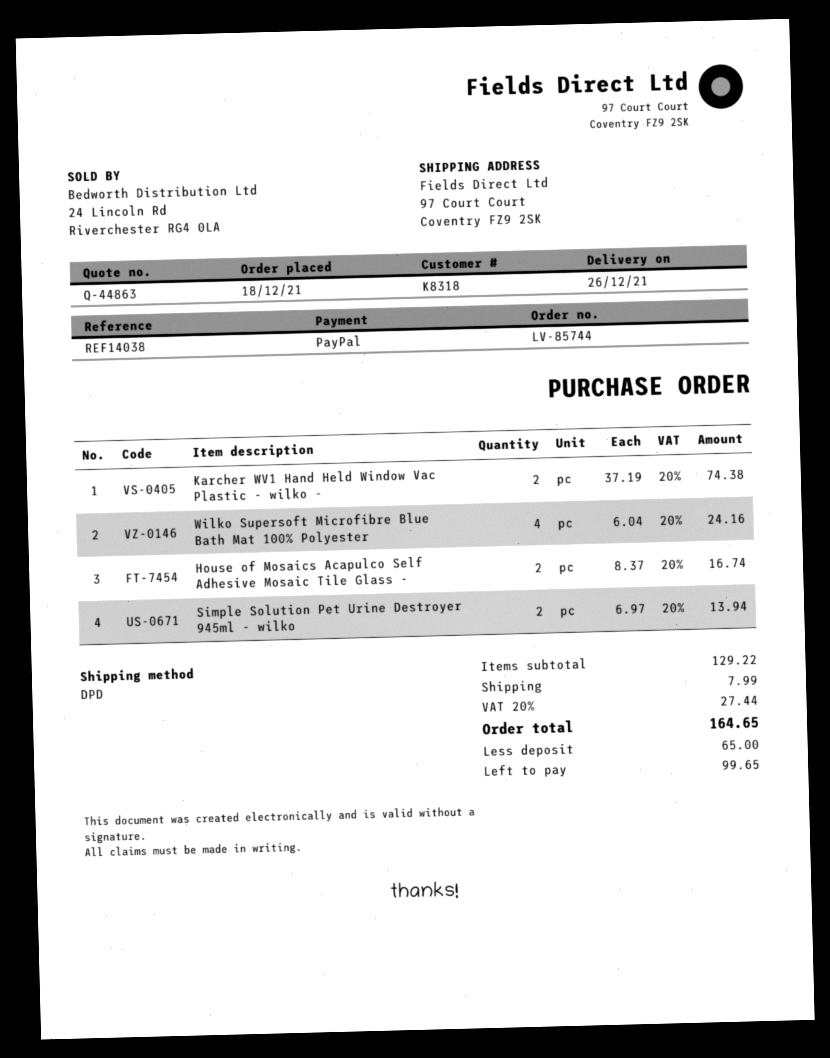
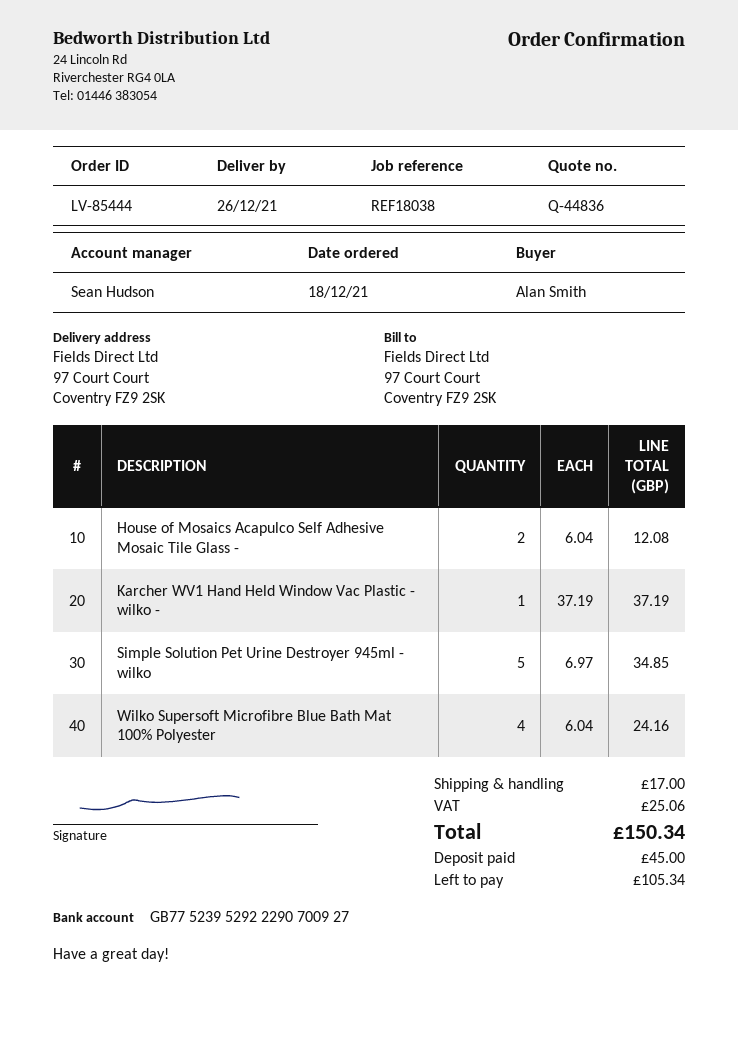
quote number: Q-44863 -> Q-44836
order number: LV-85744 -> LV-85444
reference: REF14038 -> REF18038
Karcher WV1 Hand Held Window Vac Plastic - wilko -: 2 x 37.19 = 74.38 -> 1 x 37.19 = 37.19
House of Mosaics Acapulco Self Adhesive Mosaic Tile Glass -: 2 x 8.37 = 16.74 -> 2 x 6.04 = 12.08
Simple Solution Pet Urine Destroyer 945ml - wilko: 2 x 6.97 = 13.94 -> 5 x 6.97 = 34.85
shipping: 7.99 -> 17.00
tax: 27.44 -> 25.06
total: 164.65 -> 150.34
deposit: 65.00 -> 45.00
balance: 99.65 -> 105.34

